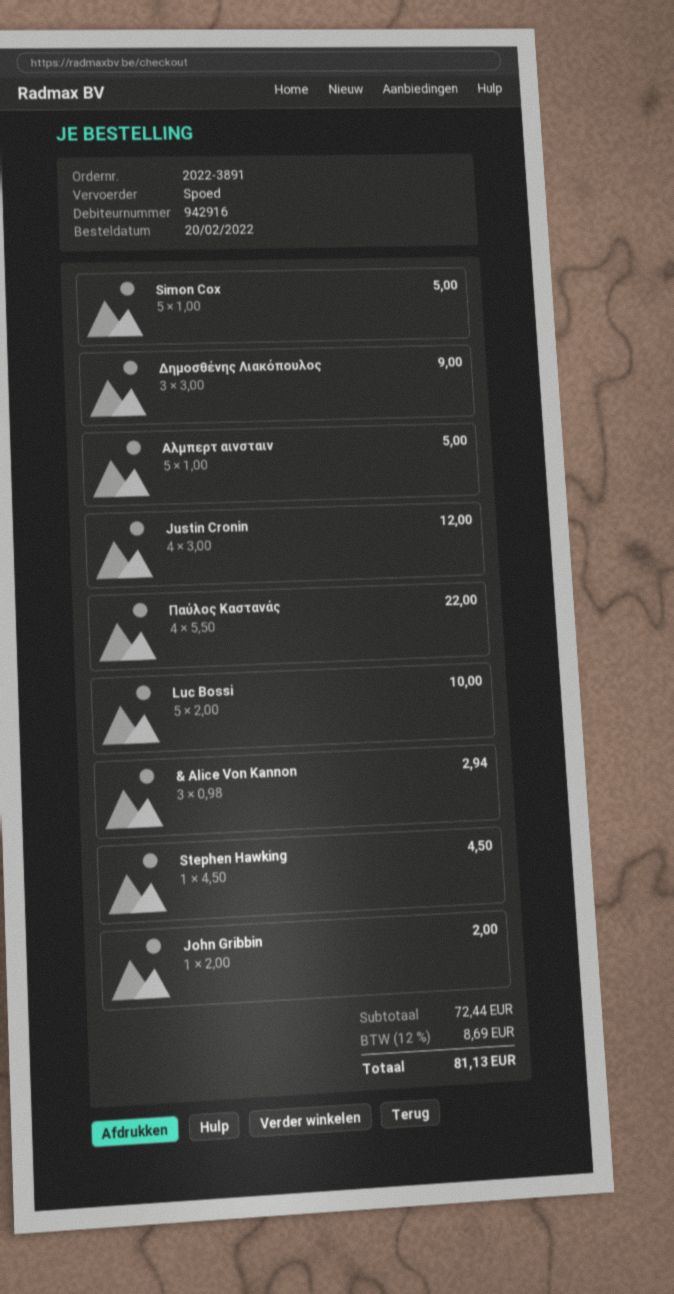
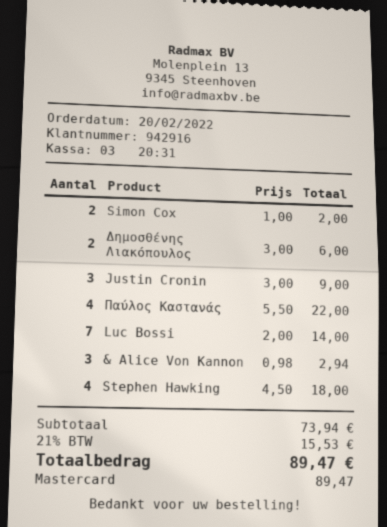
Simon Cox: 5 x 1.00 = 5.00 -> 2 x 1.00 = 2.00
Δημοσθένης Λιακόπουλος: 3 x 3.00 = 9.00 -> 2 x 3.00 = 6.00
Αλμπερτ αινσταιν: 5 x 1.00 = 5.00 -> none
Justin Cronin: 4 x 3.00 = 12.00 -> 3 x 3.00 = 9.00
Luc Bossi: 5 x 2.00 = 10.00 -> 7 x 2.00 = 14.00
Stephen Hawking: 1 x 4.50 = 4.50 -> 4 x 4.50 = 18.00
John Gribbin: 1 x 2.00 = 2.00 -> none
subtotal: 72.44 -> 73.94
tax: 12% = 8.69 -> 21% = 15.53
total: 81.13 -> 89.47

